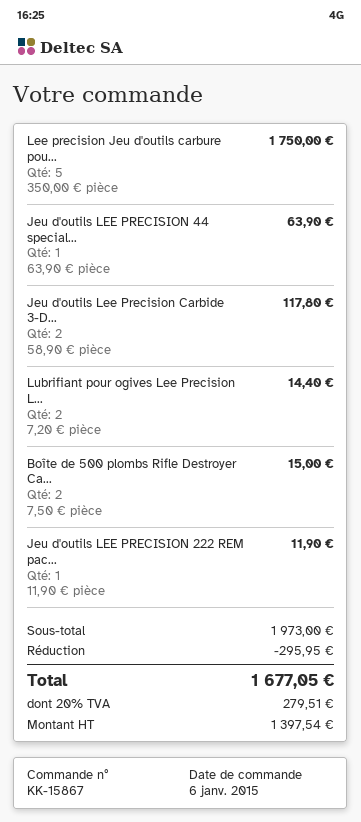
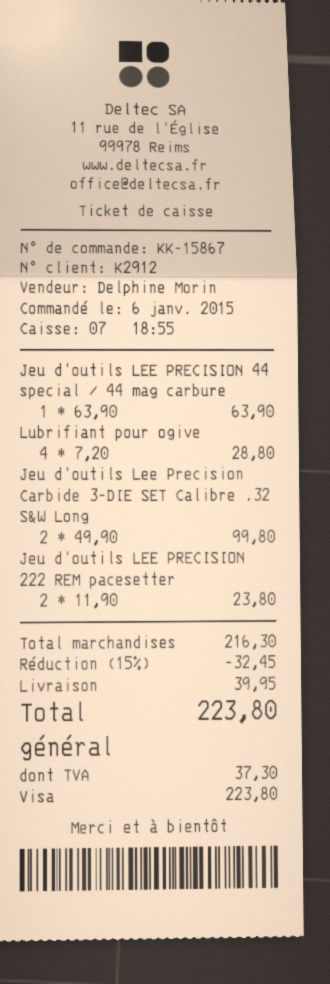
Lee precision Jeu d'outils carbure pou...: 5 x 350.00 = 1750.00 -> none
Jeu d'outils Lee Precision Carbide 3-D...: 2 x 58.90 = 117.80 -> 2 x 49.90 = 99.80
Lubrifiant pour ogives Lee Precision L...: 2 x 7.20 = 14.40 -> 4 x 7.20 = 28.80
Boîte de 500 plombs Rifle Destroyer Ca...: 2 x 7.50 = 15.00 -> none
Jeu d'outils LEE PRECISION 222 REM pac...: 1 x 11.90 = 11.90 -> 2 x 11.90 = 23.80
subtotal: 1973.00 -> 216.30
discount: 295.95 -> 32.45
shipping: none -> 39.95
tax: 279.51 -> 37.30
total: 1677.05 -> 223.80

